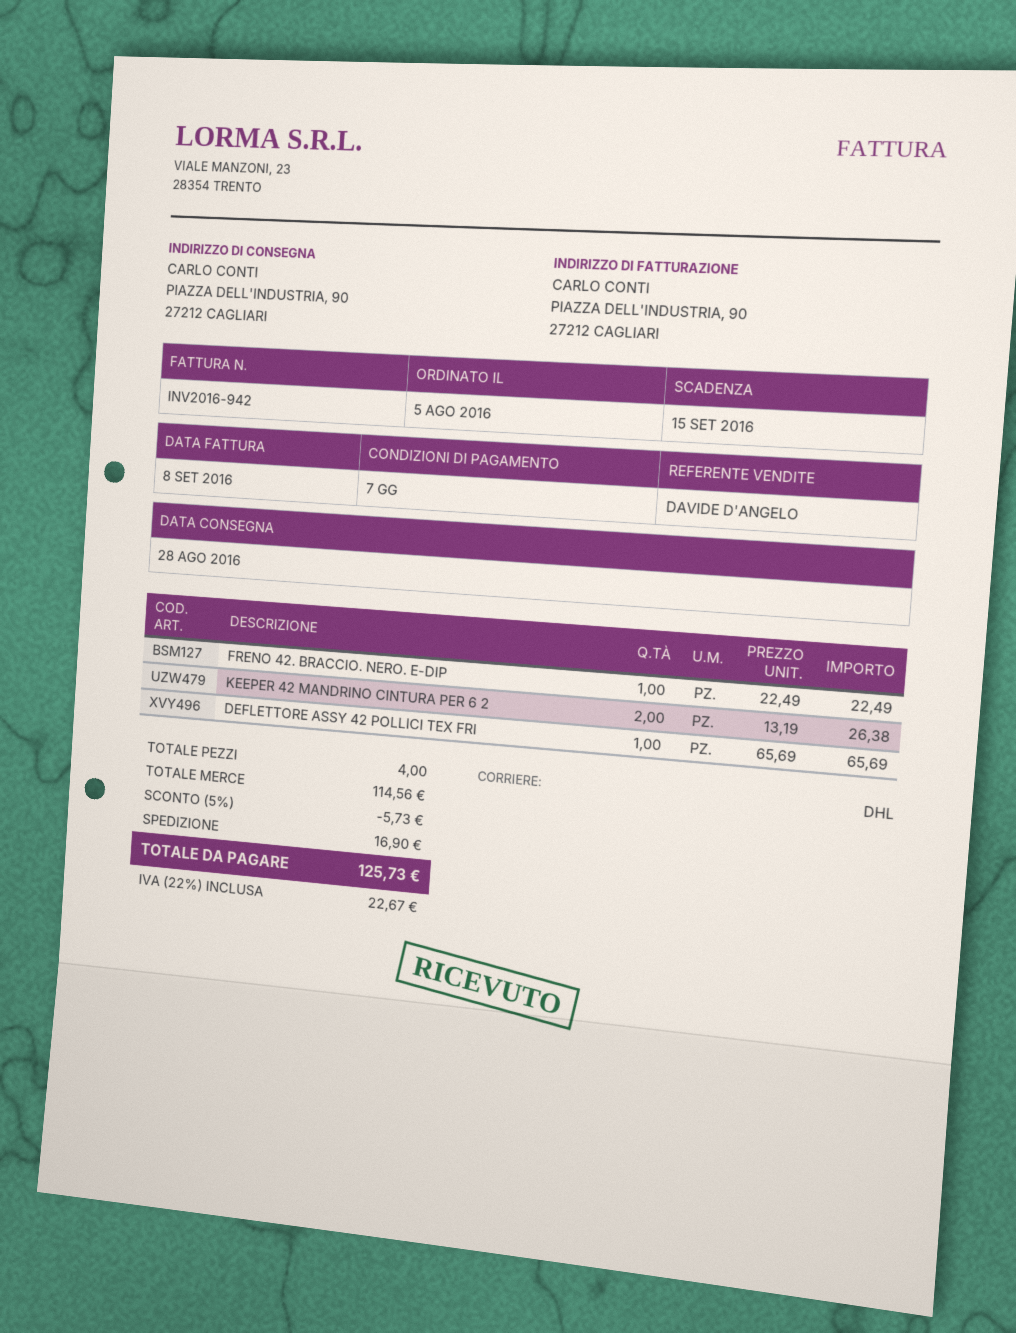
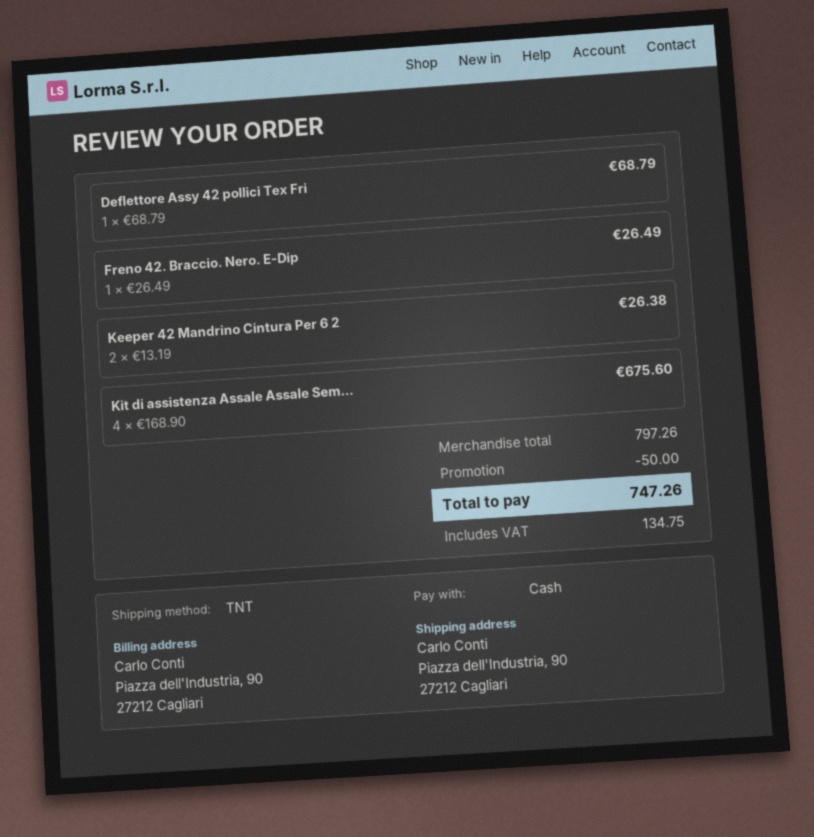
shipping method: DHL -> TNT
FRENO 42. BRACCIO. NERO. E-DIP: 1 x 22.49 = 22.49 -> 1 x 26.49 = 26.49
DEFLETTORE ASSY 42 POLLICI TEX FRI: 1 x 65.69 = 65.69 -> 1 x 68.79 = 68.79
Kit di assistenza Assale Assale Sem...: none -> 4 x 168.90 = 675.60
subtotal: 114.56 -> 797.26
discount: 5.73 -> 50.00
shipping: 16.90 -> none
tax: 22.67 -> 134.75
total: 125.73 -> 747.26

